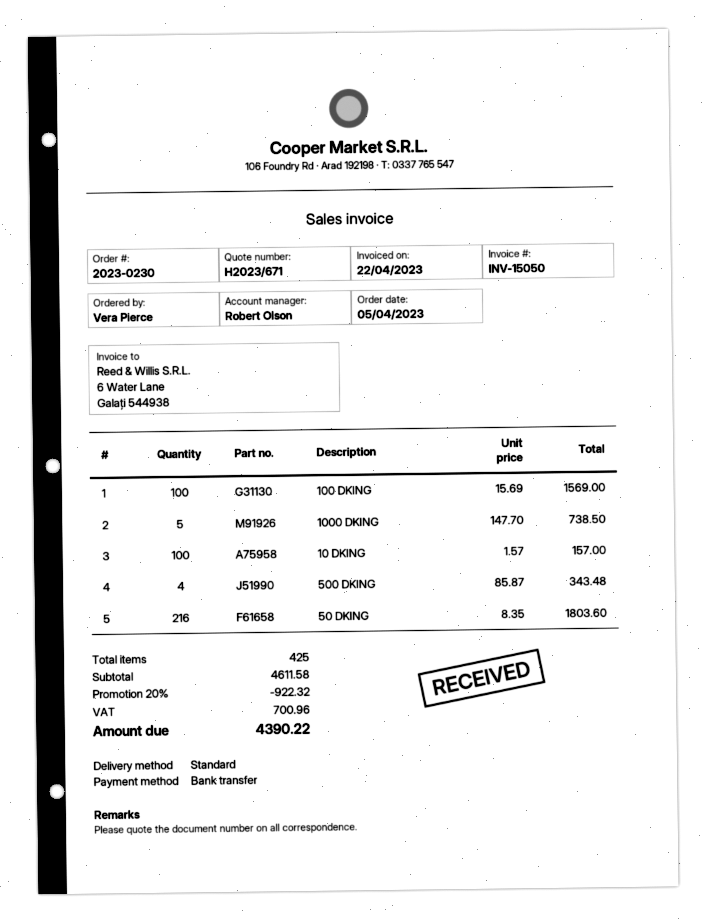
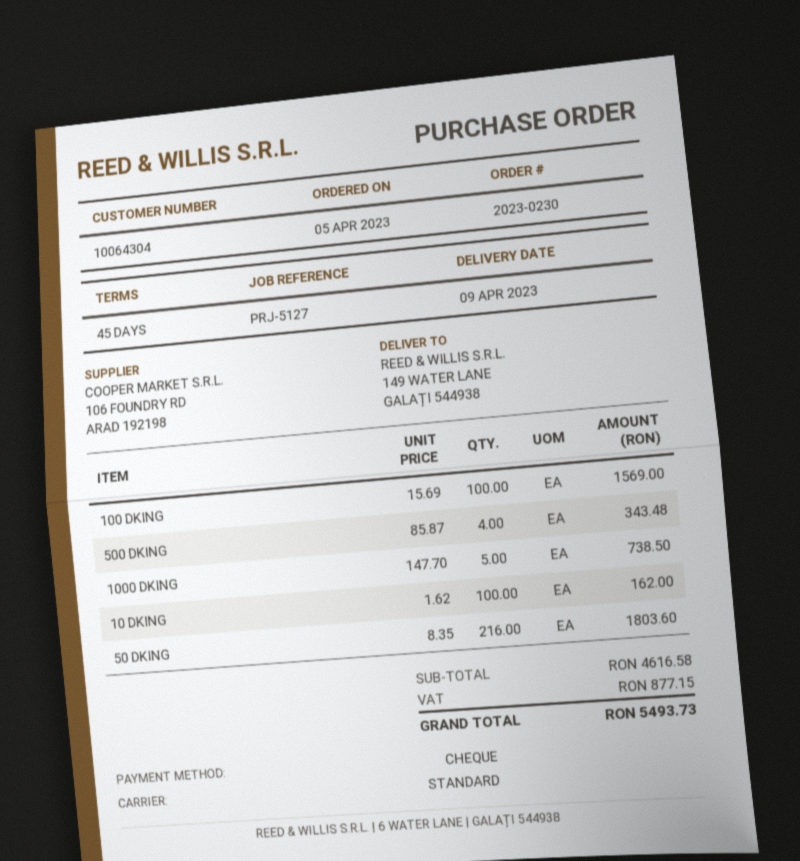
payment method: bank transfer -> cheque
10 DKING: 100 x 1.57 = 157.00 -> 100 x 1.62 = 162.00
subtotal: 4611.58 -> 4616.58
discount: 20% = 922.32 -> none
tax: 700.96 -> 877.15
total: 4390.22 -> 5493.73

